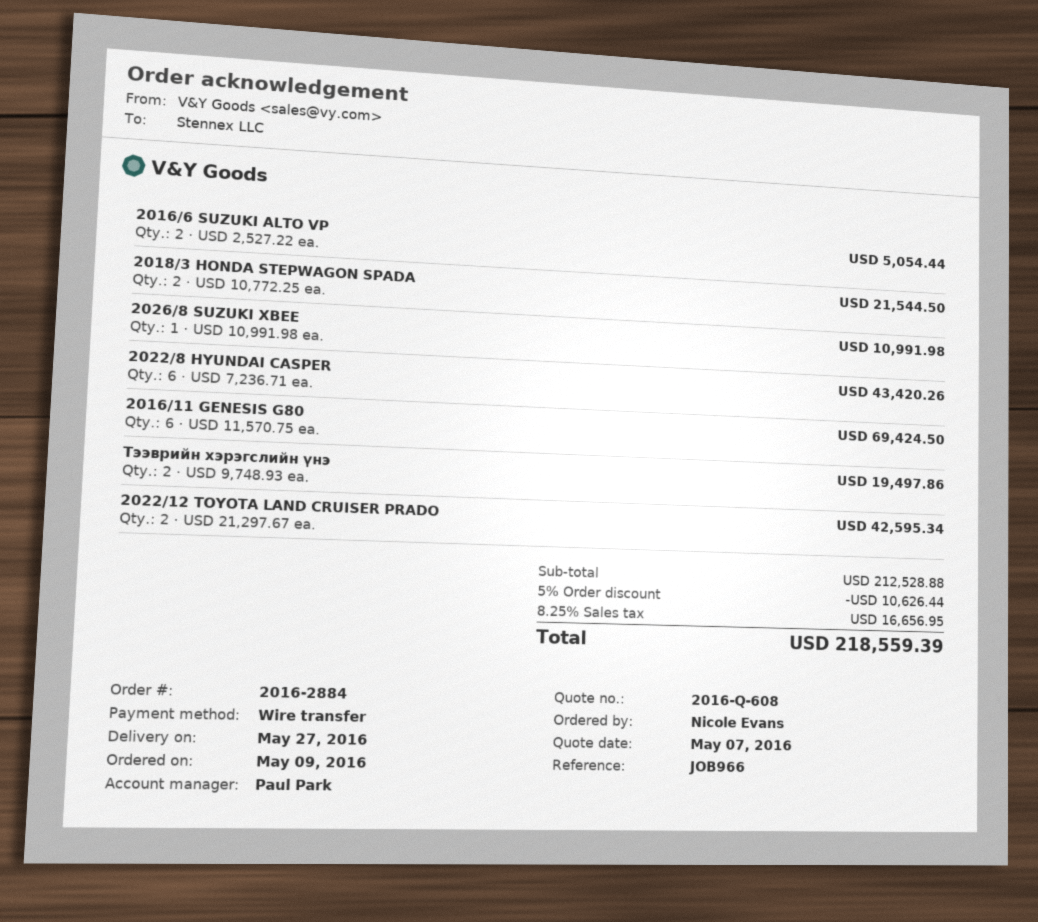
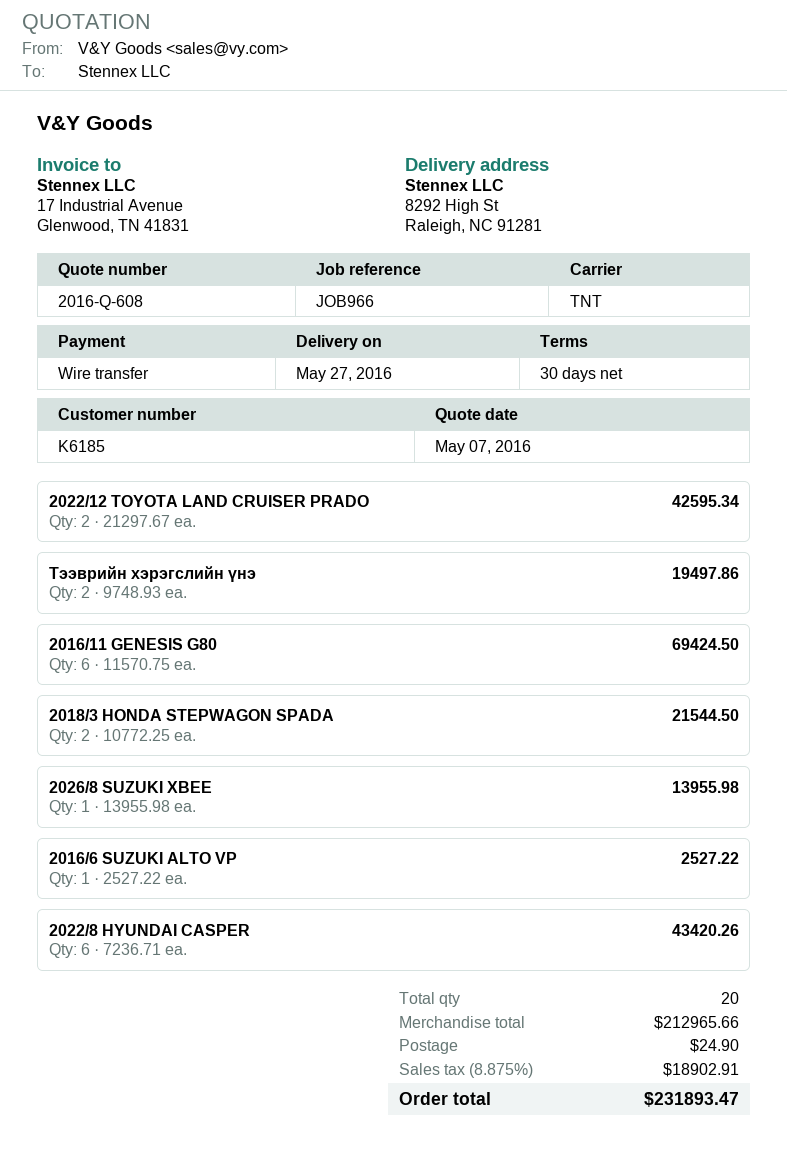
2016/6 SUZUKI ALTO VP: 2 x 2527.22 = 5054.44 -> 1 x 2527.22 = 2527.22
2026/8 SUZUKI XBEE: 1 x 10991.98 = 10991.98 -> 1 x 13955.98 = 13955.98
subtotal: 212528.88 -> 212965.66
discount: 5% = 10626.44 -> none
shipping: none -> 24.90
tax: 8.25% = 16656.95 -> 8.875% = 18902.91
total: 218559.39 -> 231893.47

